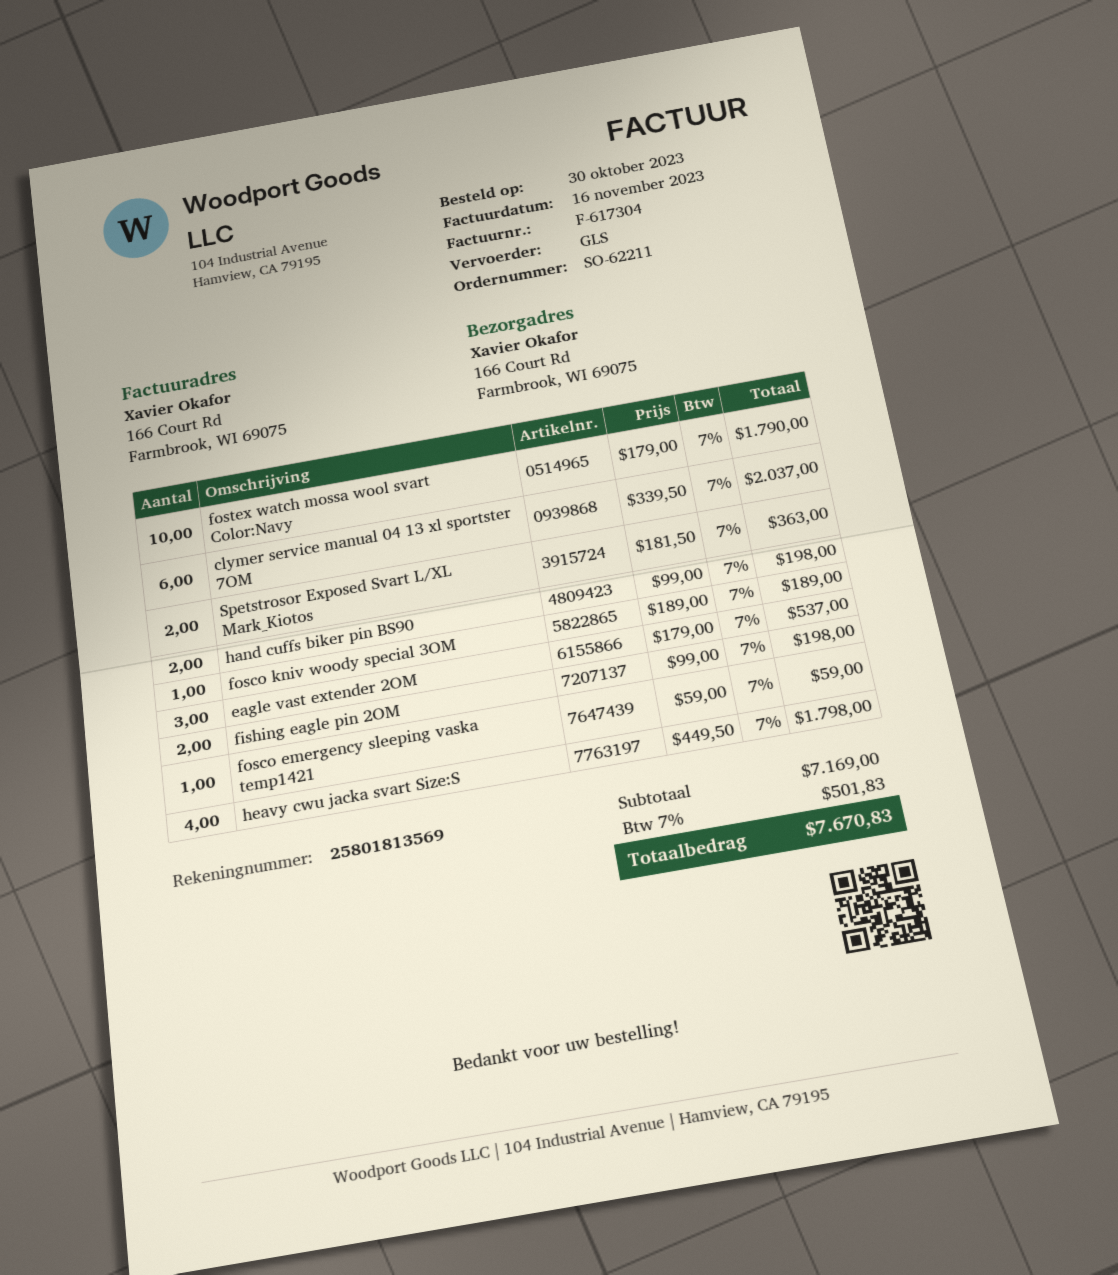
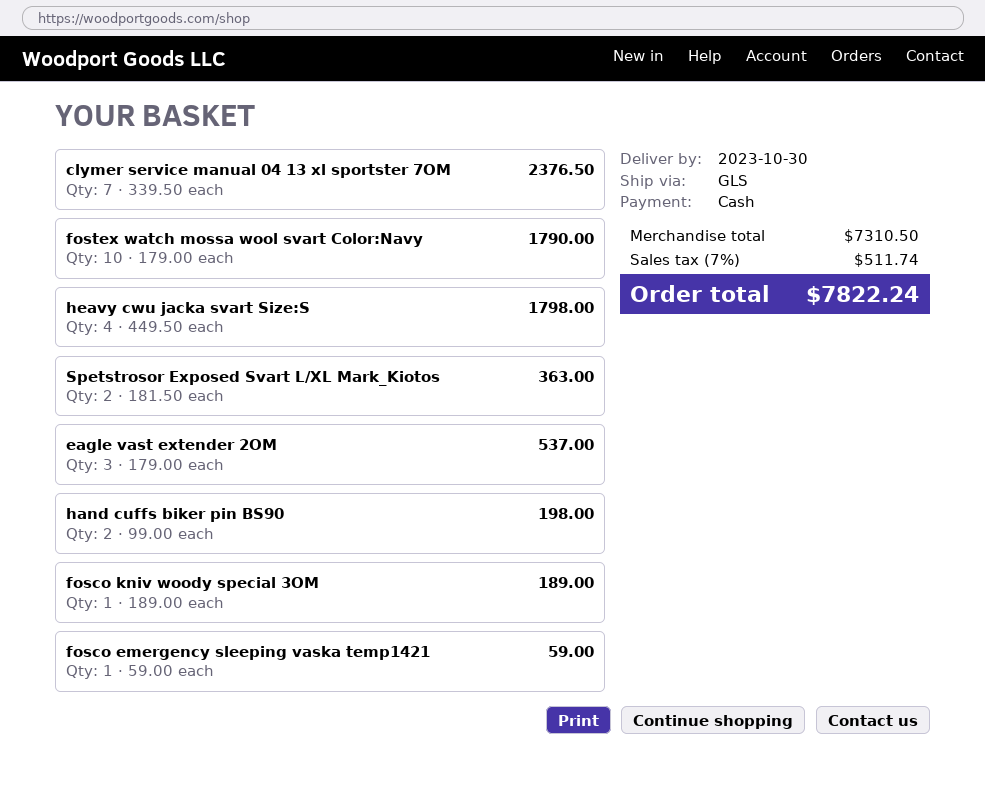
clymer service manual 04 13 xl sportster 7OM: 6 x 339.50 = 2037.00 -> 7 x 339.50 = 2376.50
fishing eagle pin 2OM: 2 x 99.00 = 198.00 -> none
subtotal: 7169.00 -> 7310.50
tax: 7% = 501.83 -> 7% = 511.74
total: 7670.83 -> 7822.24

